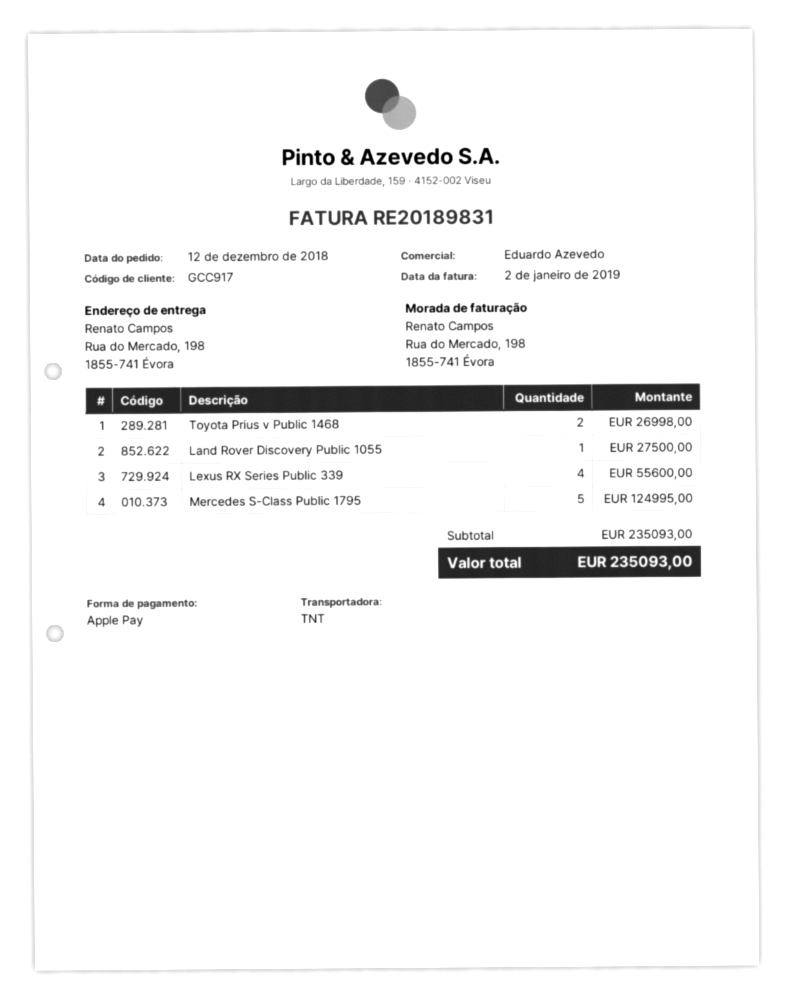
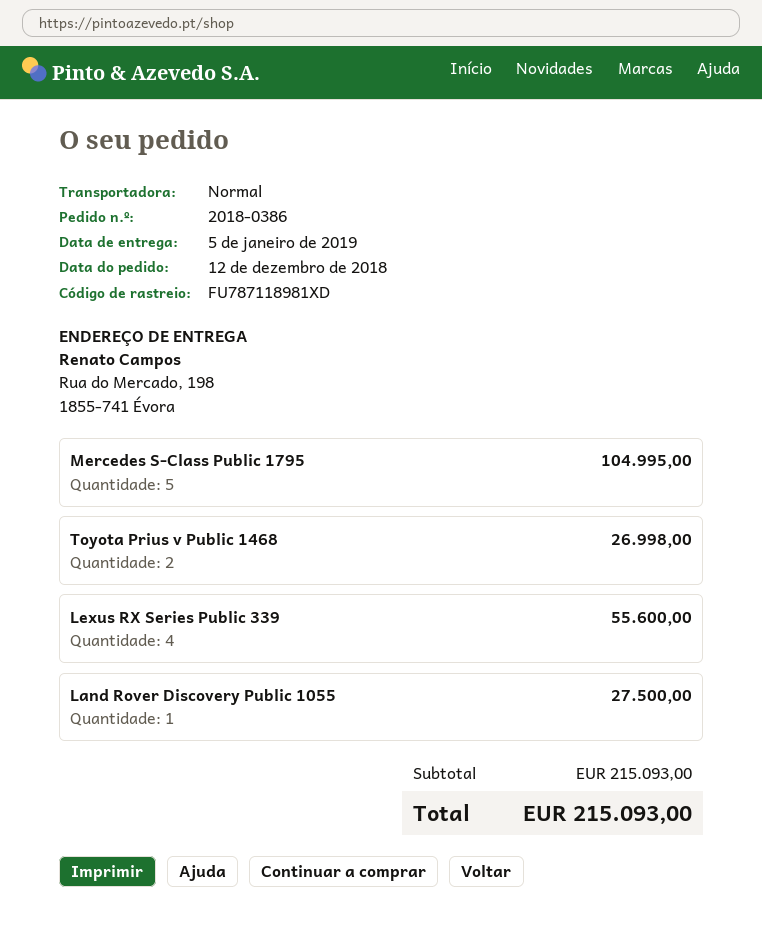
shipping method: TNT -> standard
Mercedes S-Class Public 1795: 5 for 124995.00 -> 5 for 104995.00
subtotal: 235093.00 -> 215093.00
total: 235093.00 -> 215093.00

